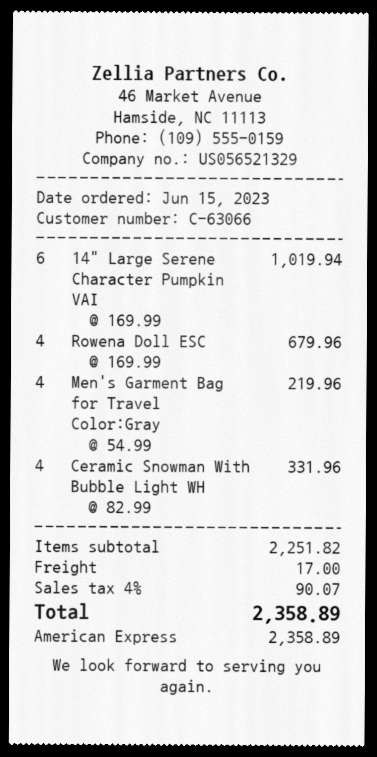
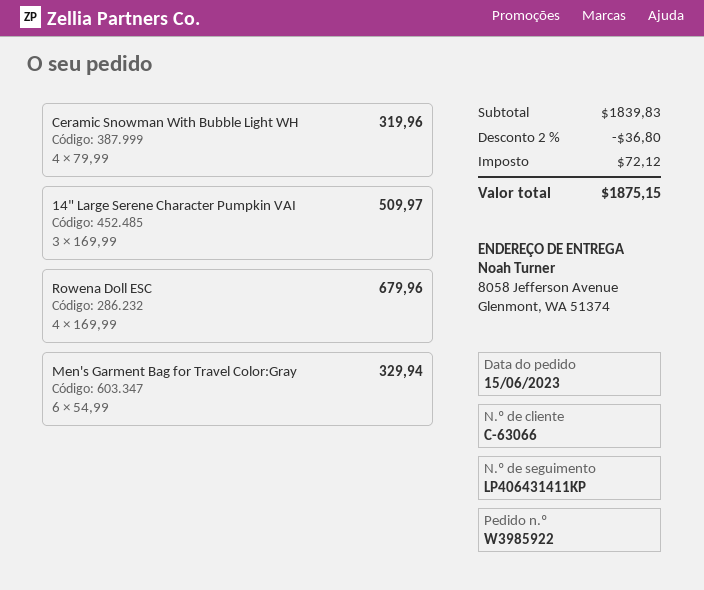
14" Large Serene Character Pumpkin VAI: 6 x 169.99 = 1019.94 -> 3 x 169.99 = 509.97
Men's Garment Bag for Travel Color:Gray: 4 x 54.99 = 219.96 -> 6 x 54.99 = 329.94
Ceramic Snowman With Bubble Light WH: 4 x 82.99 = 331.96 -> 4 x 79.99 = 319.96
subtotal: 2251.82 -> 1839.83
discount: none -> 2% = 36.80
shipping: 17.00 -> none
tax: 90.07 -> 72.12
total: 2358.89 -> 1875.15

